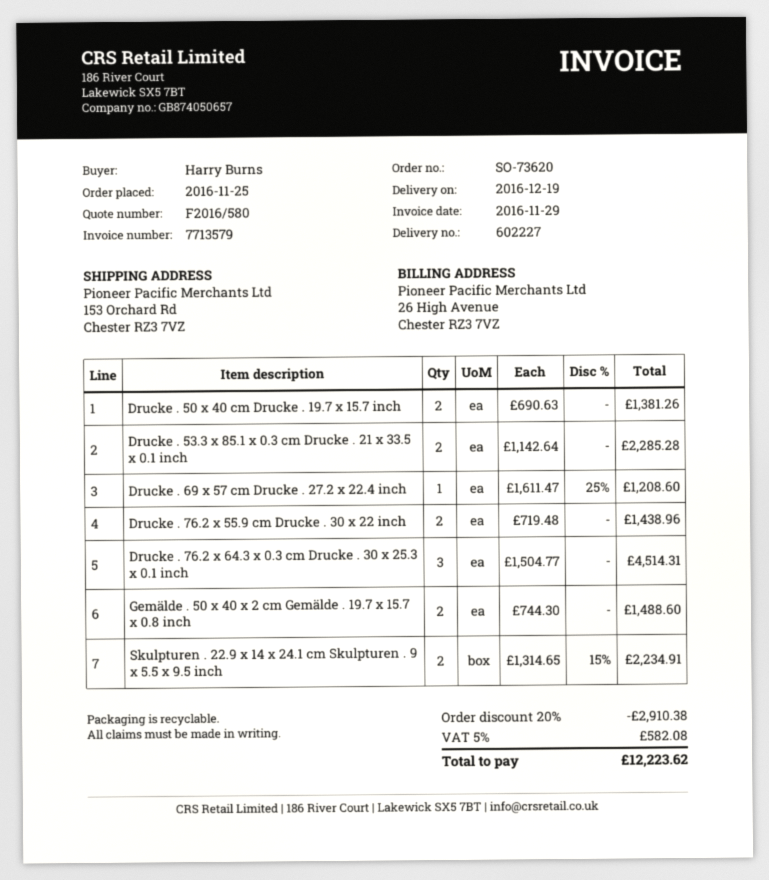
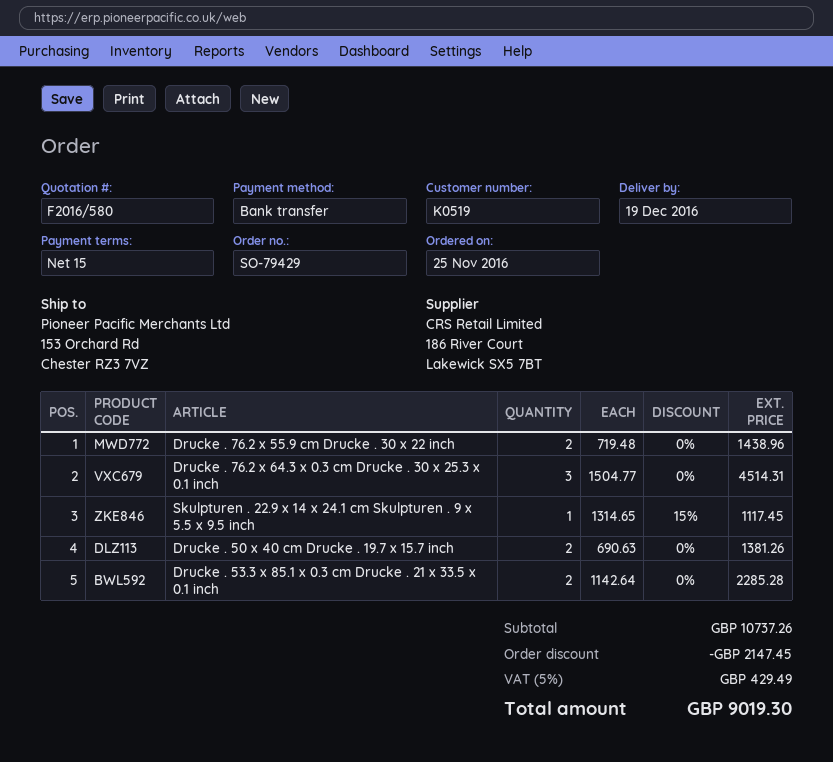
order number: SO-73620 -> SO-79429
Drucke . 69 x 57 cm Drucke . 27.2 x 22.4 inch: 1 x 1611.47 - 25% = 1208.60 -> none
Gemälde . 50 x 40 x 2 cm Gemälde . 19.7 x 15.7 x 0.8 inch: 2 x 744.30 = 1488.60 -> none
Skulpturen . 22.9 x 14 x 24.1 cm Skulpturen . 9 x 5.5 x 9.5 inch: 2 x 1314.65 - 15% = 2234.91 -> 1 x 1314.65 - 15% = 1117.45
discount: 2910.38 -> 2147.45
tax: 5% = 582.08 -> 5% = 429.49
total: 12223.62 -> 9019.30

